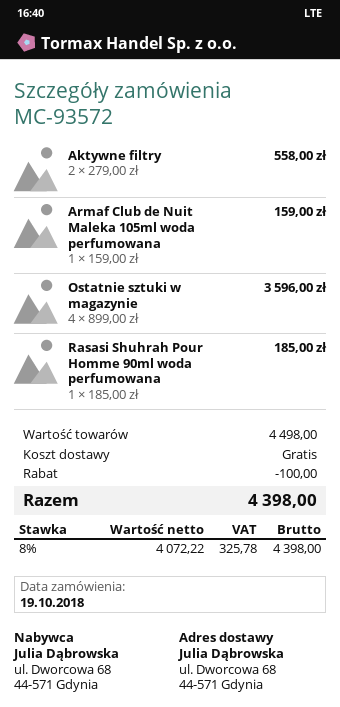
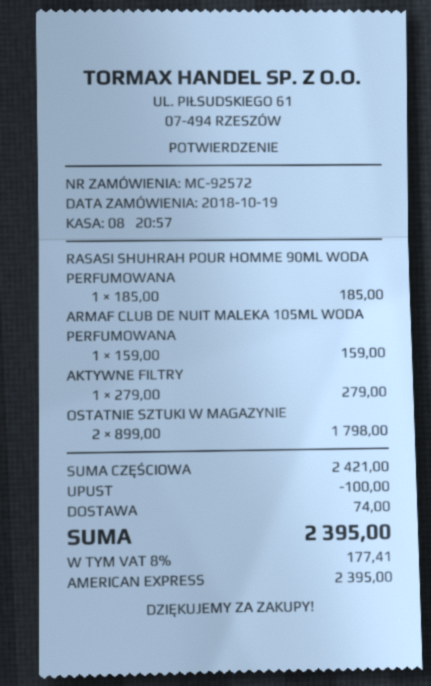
order number: MC-93572 -> MC-92572
Aktywne filtry: 2 x 279.00 = 558.00 -> 1 x 279.00 = 279.00
Ostatnie sztuki w magazynie: 4 x 899.00 = 3596.00 -> 2 x 899.00 = 1798.00
subtotal: 4498.00 -> 2421.00
shipping: 0.00 -> 74.00
tax: 8% = 325.78 -> 8% = 177.41
total: 4398.00 -> 2395.00

